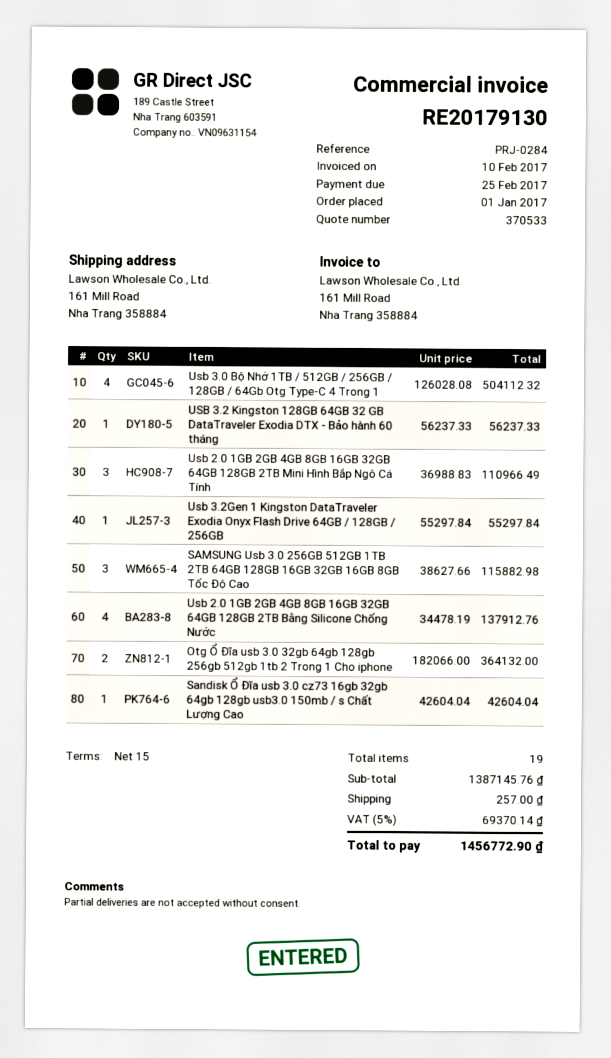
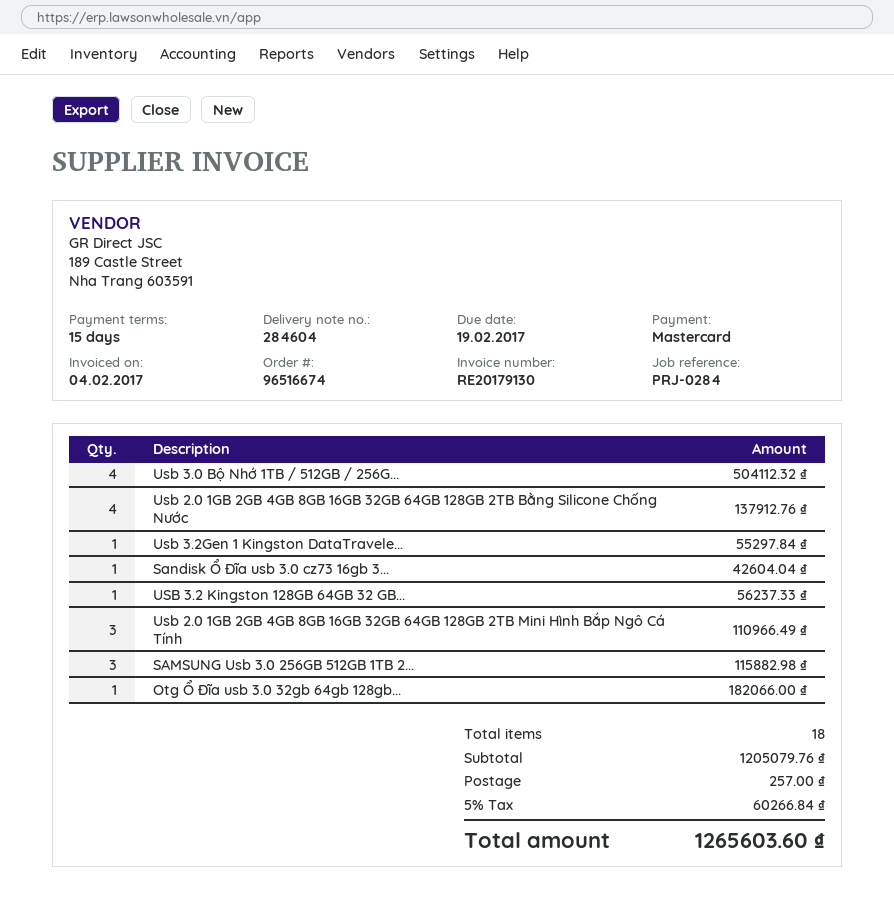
invoice date: 2017-02-10 -> 2017-02-04
due date: 2017-02-25 -> 2017-02-19
Otg Ổ Đĩa usb 3.0 32gb 64gb 128gb 256gb 512gb 1tb 2 Trong 1 Cho iphone: 2 for 364132.00 -> 1 for 182066.00
total quantity: 19 -> 18
subtotal: 1387145.76 -> 1205079.76
tax: 5% = 69370.14 -> 5% = 60266.84
total: 1456772.90 -> 1265603.60

